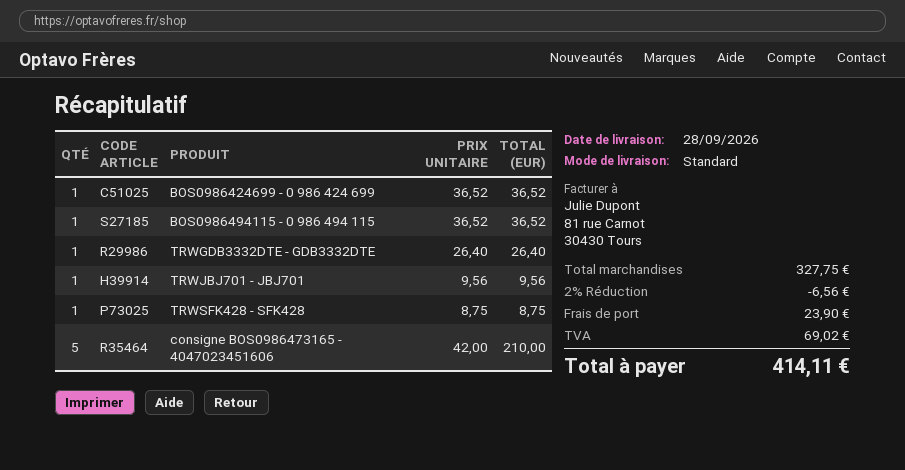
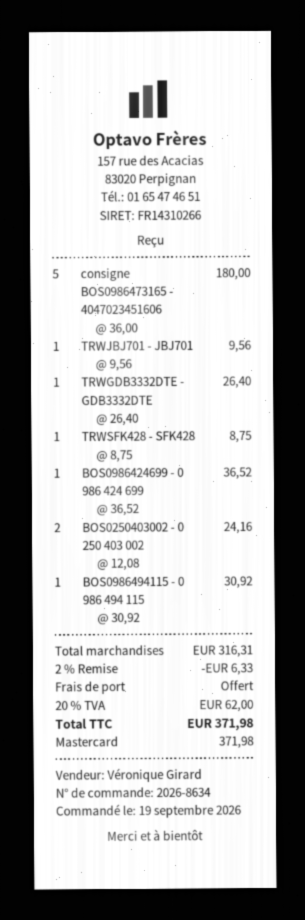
BOS0986494115 - 0 986 494 115: 1 x 36.52 = 36.52 -> 1 x 30.92 = 30.92
consigne BOS0986473165 - 4047023451606: 5 x 42.00 = 210.00 -> 5 x 36.00 = 180.00
BOS0250403002 - 0 250 403 002: none -> 2 x 12.08 = 24.16
subtotal: 327.75 -> 316.31
discount: 2% = 6.56 -> 2% = 6.33
shipping: 23.90 -> 0.00
tax: 69.02 -> 62.00
total: 414.11 -> 371.98

